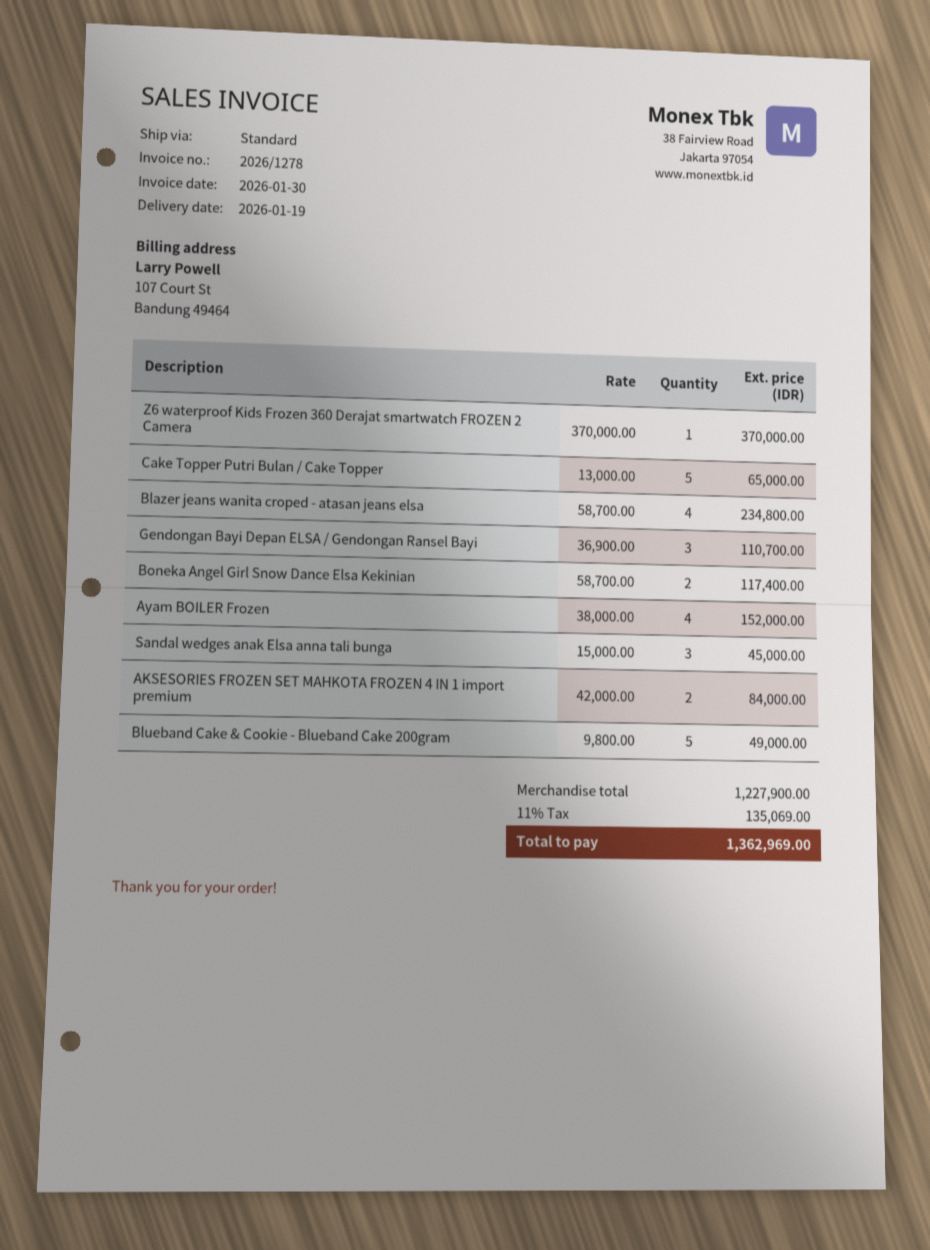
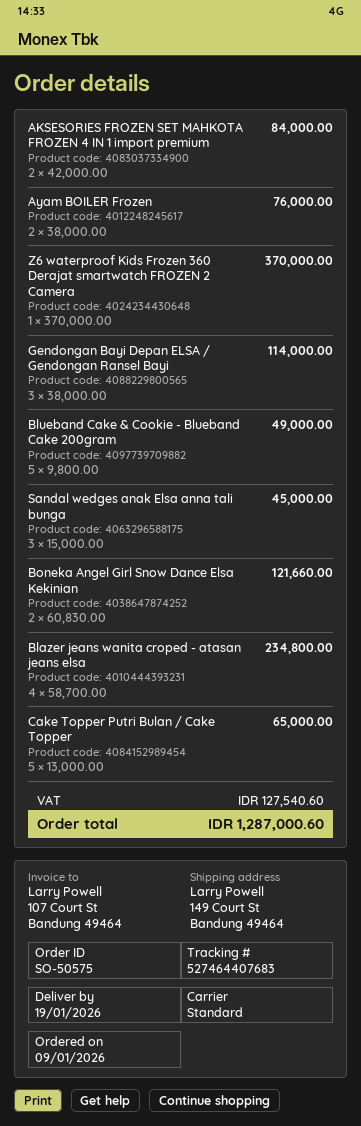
Gendongan Bayi Depan ELSA / Gendongan Ransel Bayi: 3 x 36900.00 = 110700.00 -> 3 x 38000.00 = 114000.00
Boneka Angel Girl Snow Dance Elsa Kekinian: 2 x 58700.00 = 117400.00 -> 2 x 60830.00 = 121660.00
Ayam BOILER Frozen: 4 x 38000.00 = 152000.00 -> 2 x 38000.00 = 76000.00
tax: 135069.00 -> 127540.60
total: 1362969.00 -> 1287000.60

